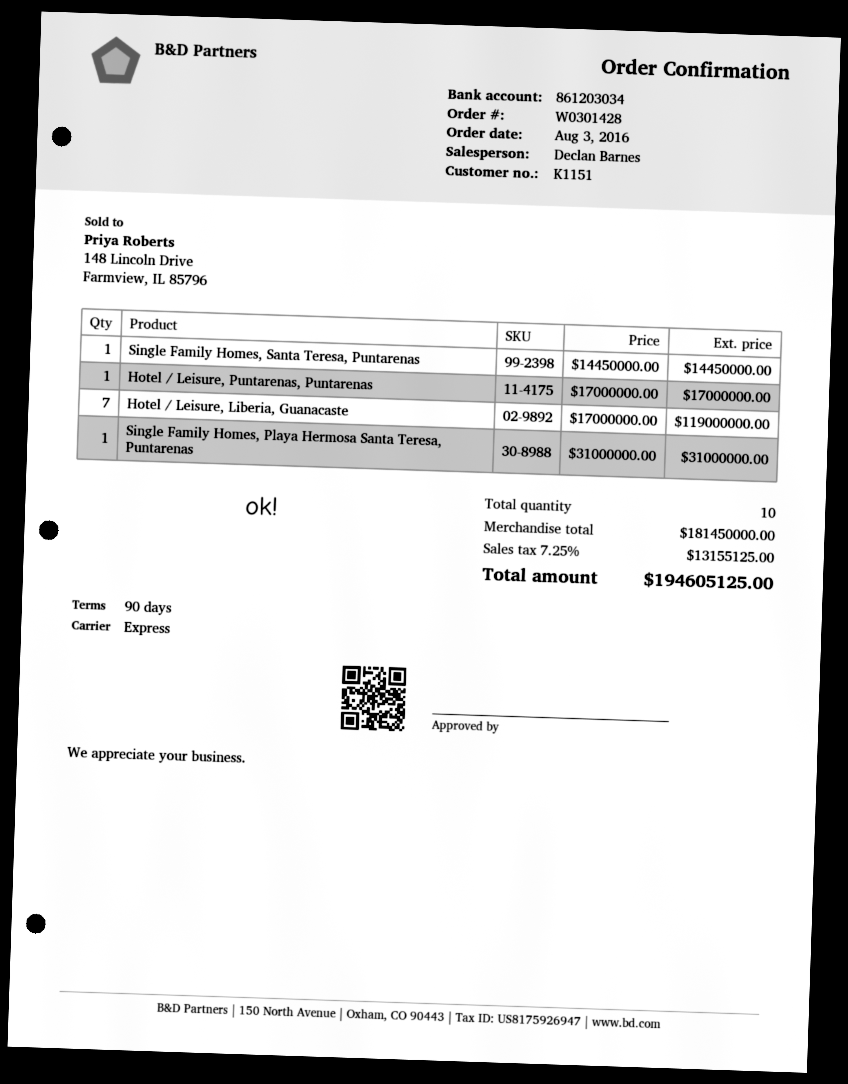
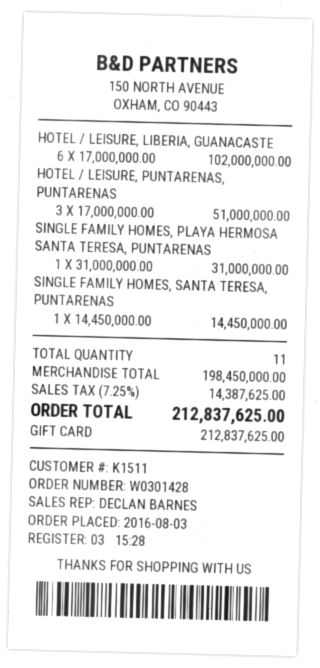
customer number: K1151 -> K1511
Hotel / Leisure, Puntarenas, Puntarenas: 1 x 17000000.00 = 17000000.00 -> 3 x 17000000.00 = 51000000.00
Hotel / Leisure, Liberia, Guanacaste: 7 x 17000000.00 = 119000000.00 -> 6 x 17000000.00 = 102000000.00
total quantity: 10 -> 11
subtotal: 181450000.00 -> 198450000.00
tax: 7.25% = 13155125.00 -> 7.25% = 14387625.00
total: 194605125.00 -> 212837625.00

